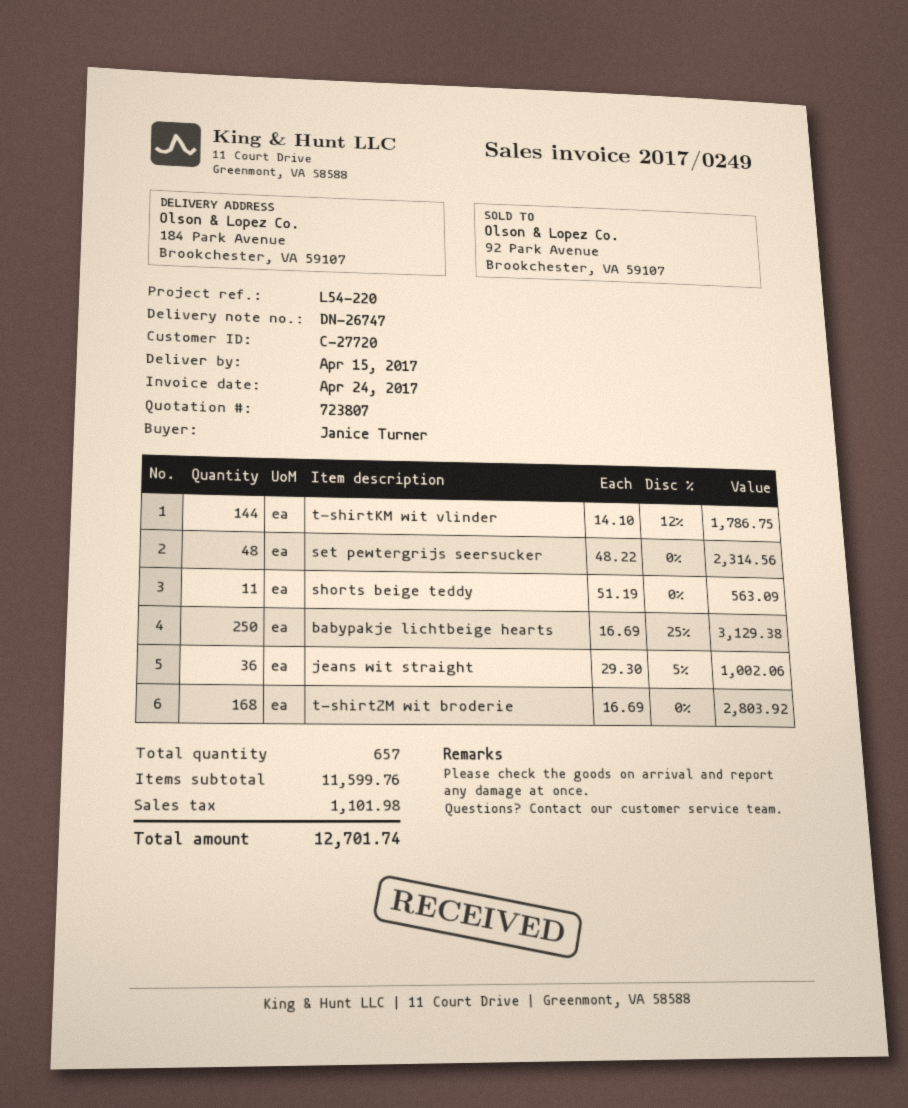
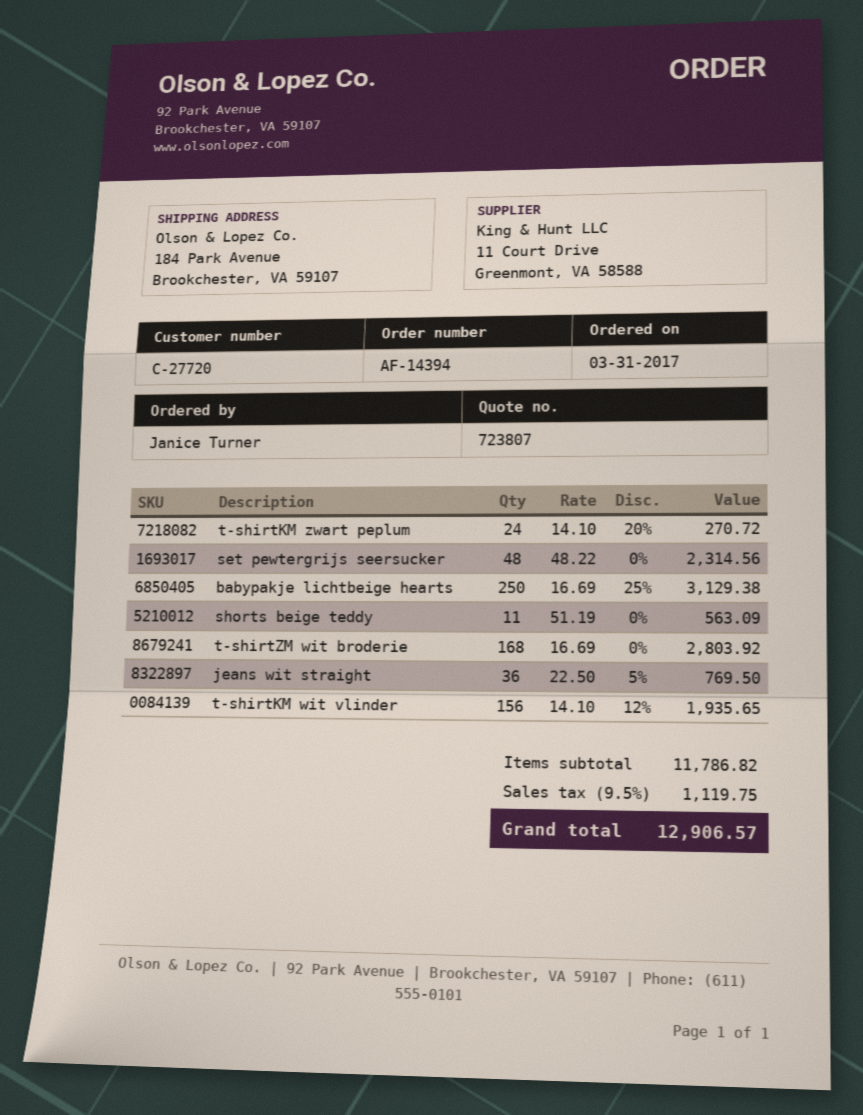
t-shirtKM wit vlinder: 144 x 14.10 - 12% = 1786.75 -> 156 x 14.10 - 12% = 1935.65
jeans wit straight: 36 x 29.30 - 5% = 1002.06 -> 36 x 22.50 - 5% = 769.50
t-shirtKM zwart peplum: none -> 24 x 14.10 - 20% = 270.72
subtotal: 11599.76 -> 11786.82
tax: 1101.98 -> 1119.75
total: 12701.74 -> 12906.57

